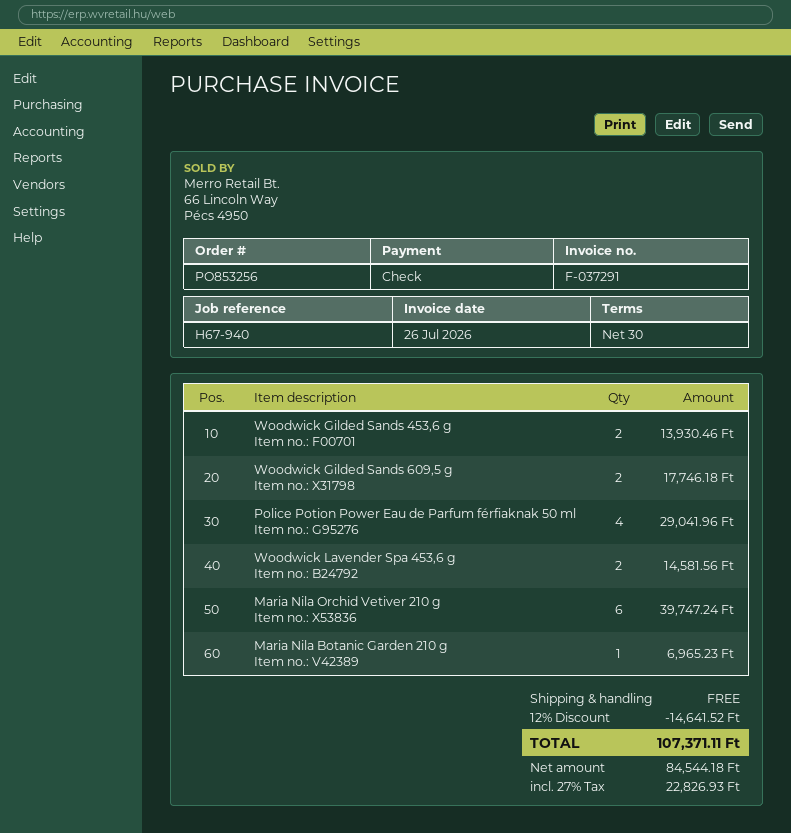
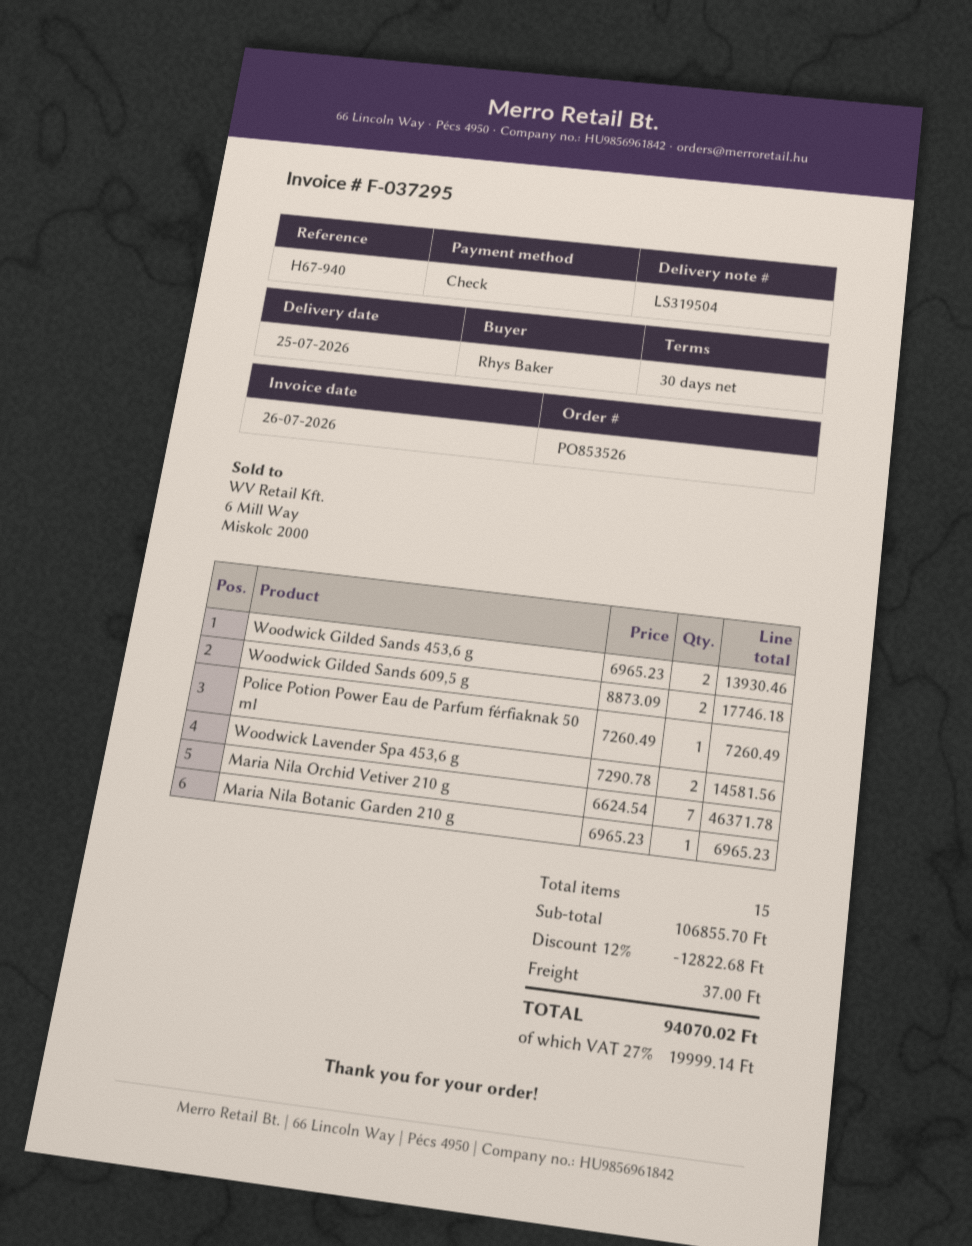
order number: PO853256 -> PO853526
invoice number: F-037291 -> F-037295
Police Potion Power Eau de Parfum férfiaknak 50 ml: 4 for 29041.96 -> 1 for 7260.49
Maria Nila Orchid Vetiver 210 g: 6 for 39747.24 -> 7 for 46371.78
discount: 12% = 14641.52 -> 12% = 12822.68
shipping: 0.00 -> 37.00
tax: 27% = 22826.93 -> 27% = 19999.14
total: 107371.11 -> 94070.02

